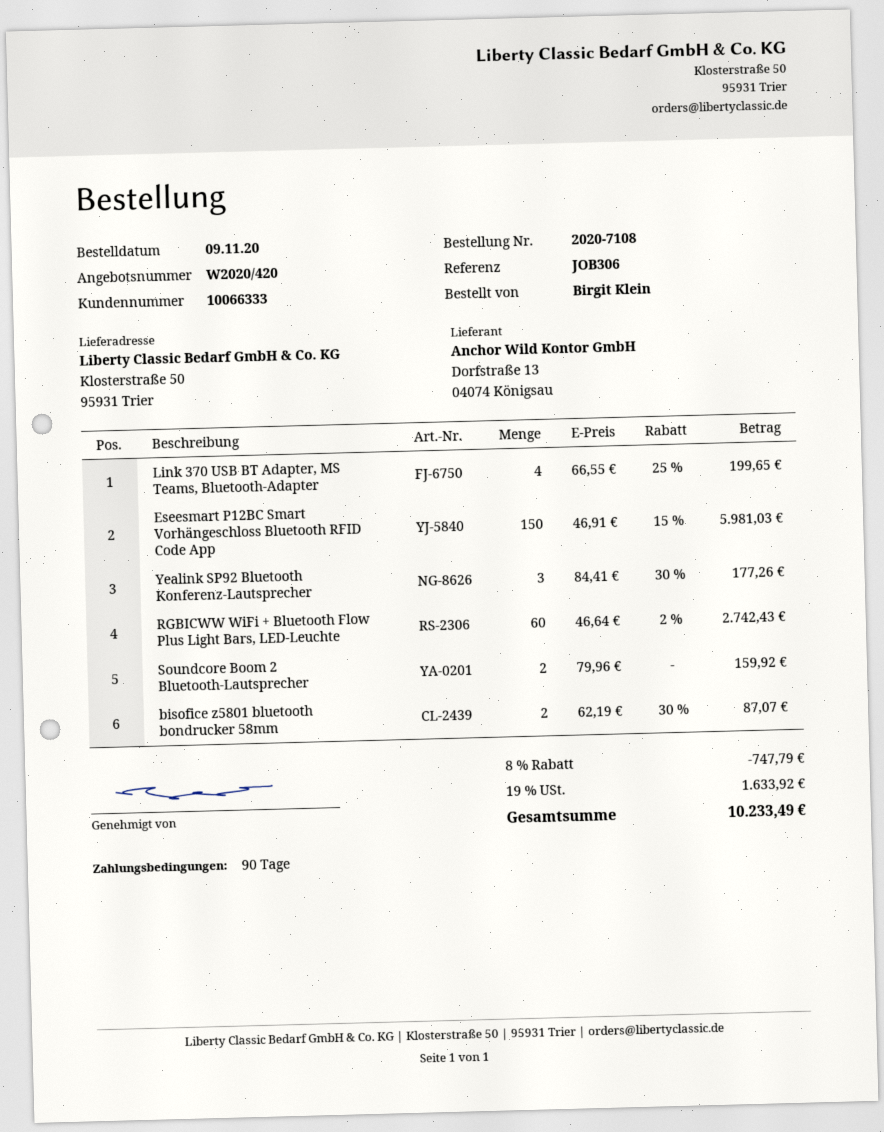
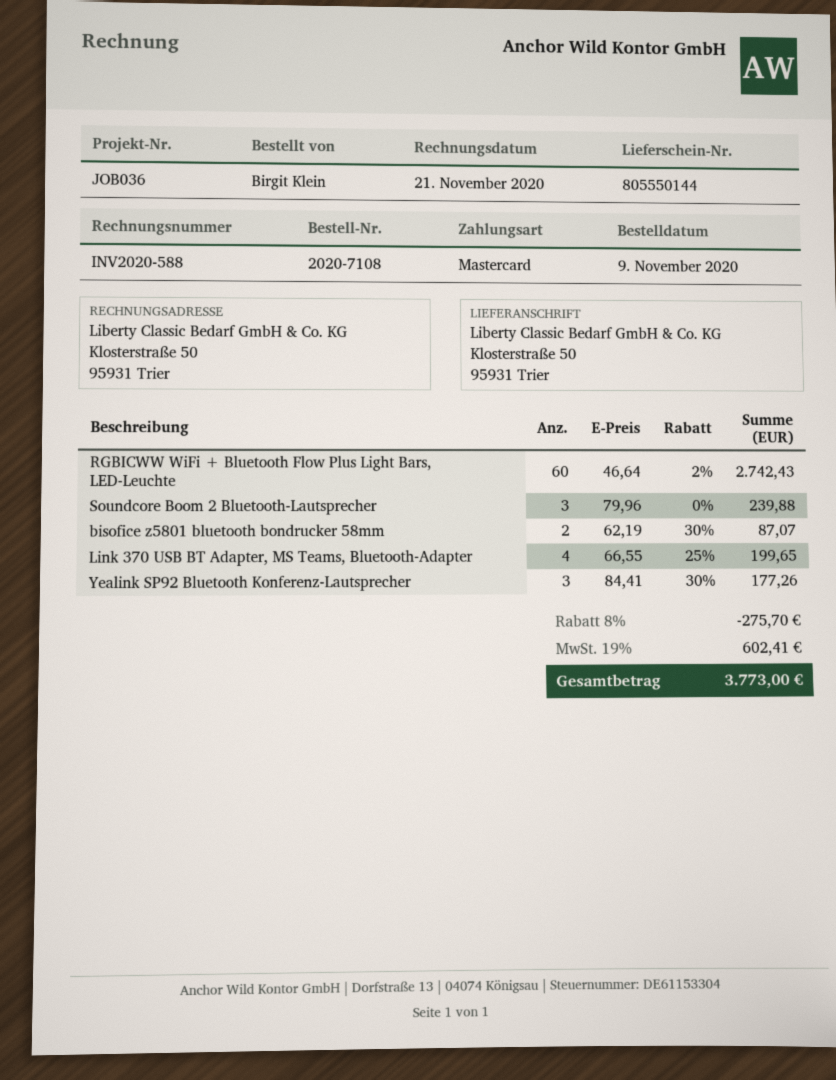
reference: JOB306 -> JOB036
Eseesmart P12BC Smart Vorhängeschloss Bluetooth RFID Code App: 150 x 46.91 - 15% = 5981.03 -> none
Soundcore Boom 2 Bluetooth-Lautsprecher: 2 x 79.96 = 159.92 -> 3 x 79.96 = 239.88
discount: 8% = 747.79 -> 8% = 275.70
tax: 19% = 1633.92 -> 19% = 602.41
total: 10233.49 -> 3773.00

